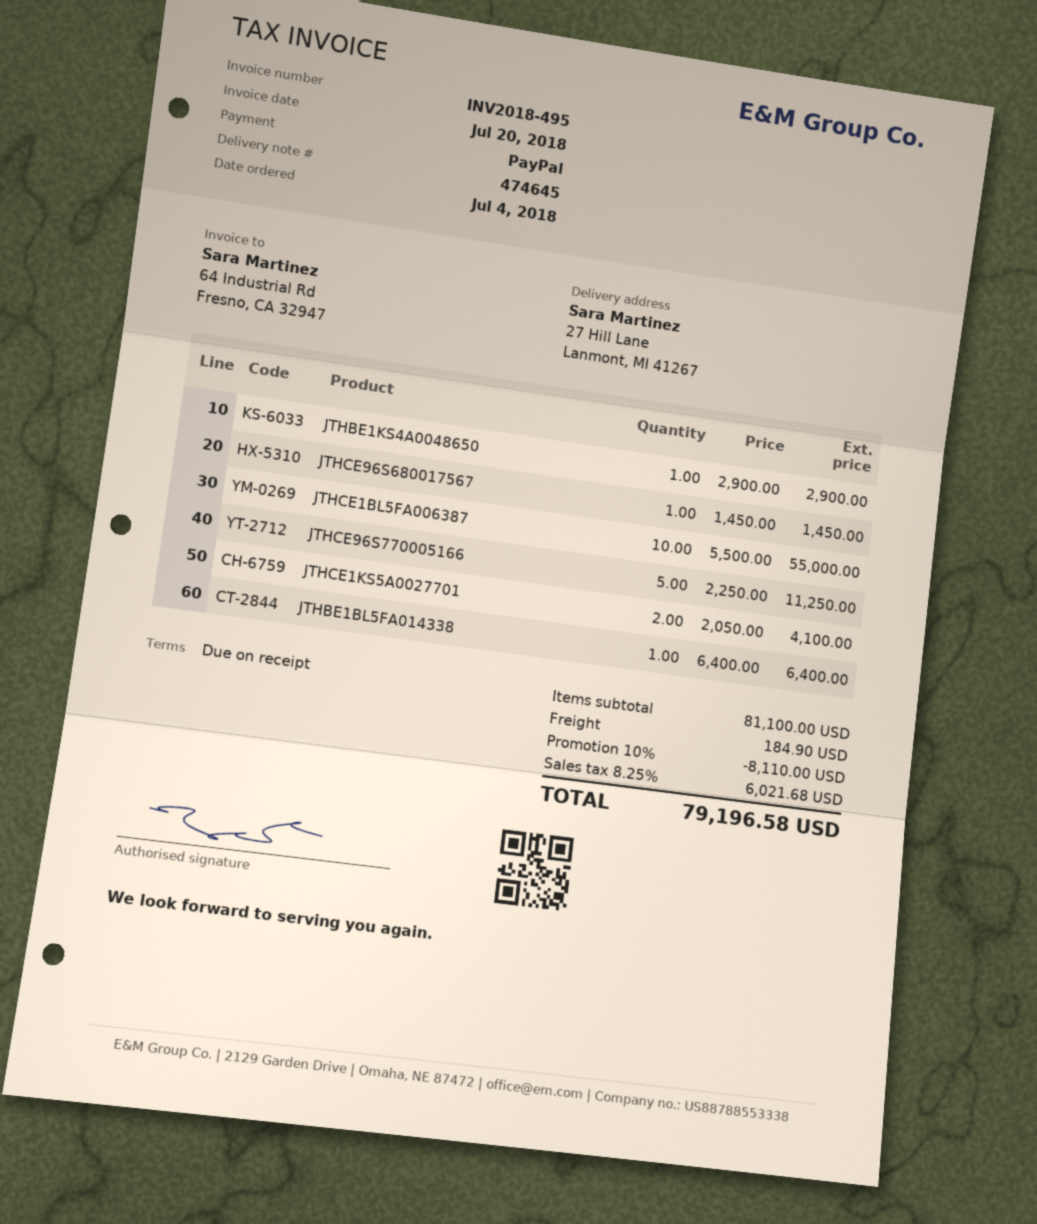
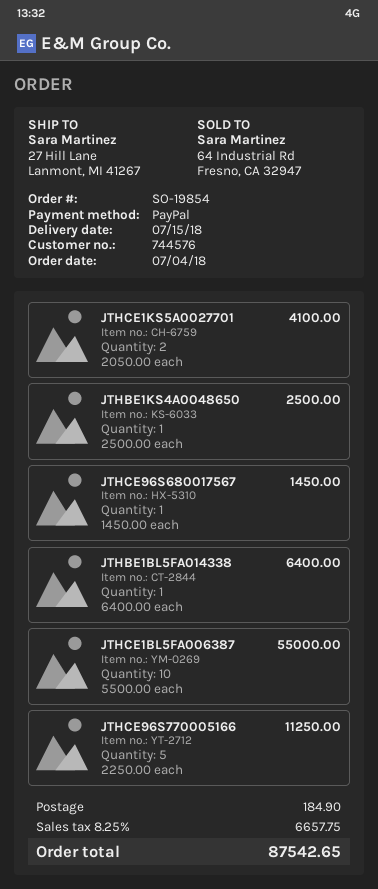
JTHBE1KS4A0048650: 1 x 2900.00 = 2900.00 -> 1 x 2500.00 = 2500.00
discount: 10% = 8110.00 -> none
tax: 8.25% = 6021.68 -> 8.25% = 6657.75
total: 79196.58 -> 87542.65

